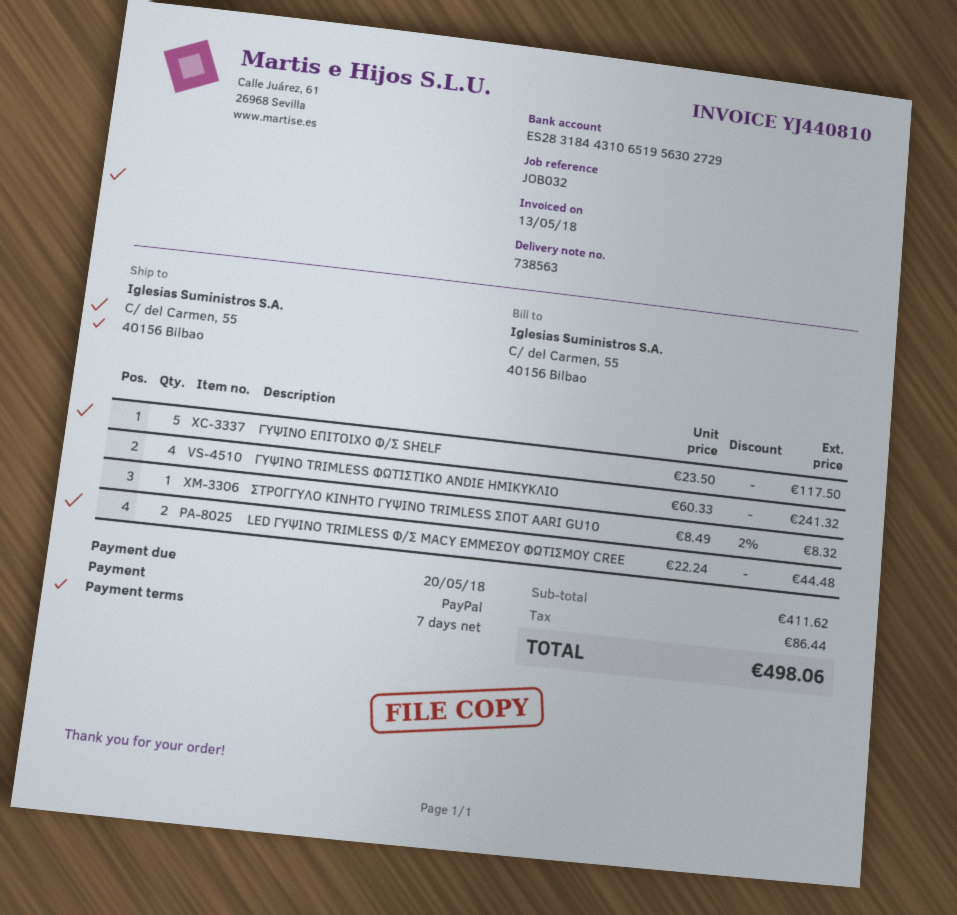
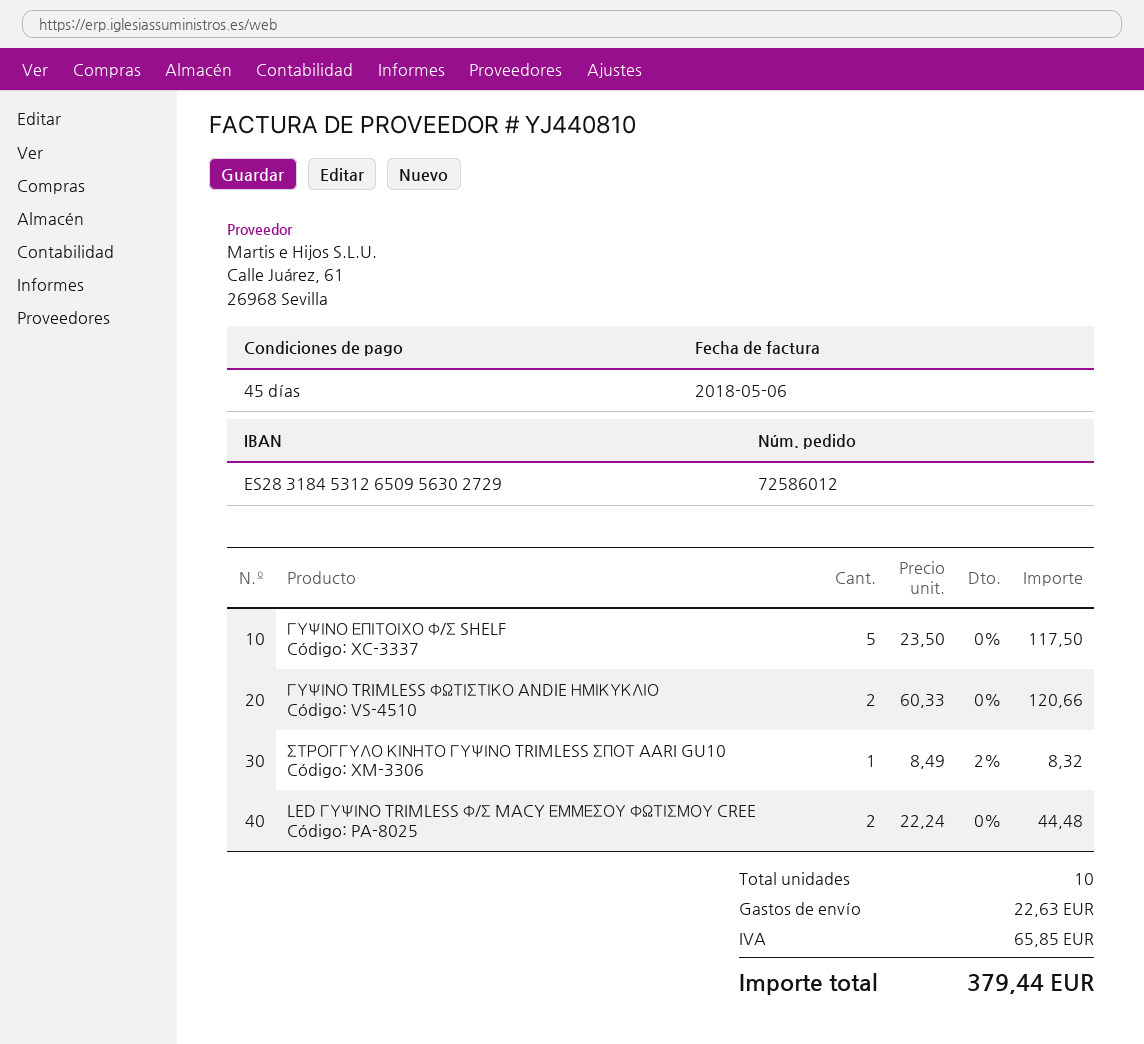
invoice date: 2018-05-13 -> 2018-05-06
payment terms: 7 days -> 45 days
bank account: ES2831844310651956302729 -> ES2831845312650956302729
ΓΥΨΙΝΟ TRIMLESS ΦΩΤΙΣΤΙΚΟ ANDIE ΗΜΙΚΥΚΛΙΟ: 4 x 60.33 = 241.32 -> 2 x 60.33 = 120.66
shipping: none -> 22.63
tax: 86.44 -> 65.85
total: 498.06 -> 379.44

